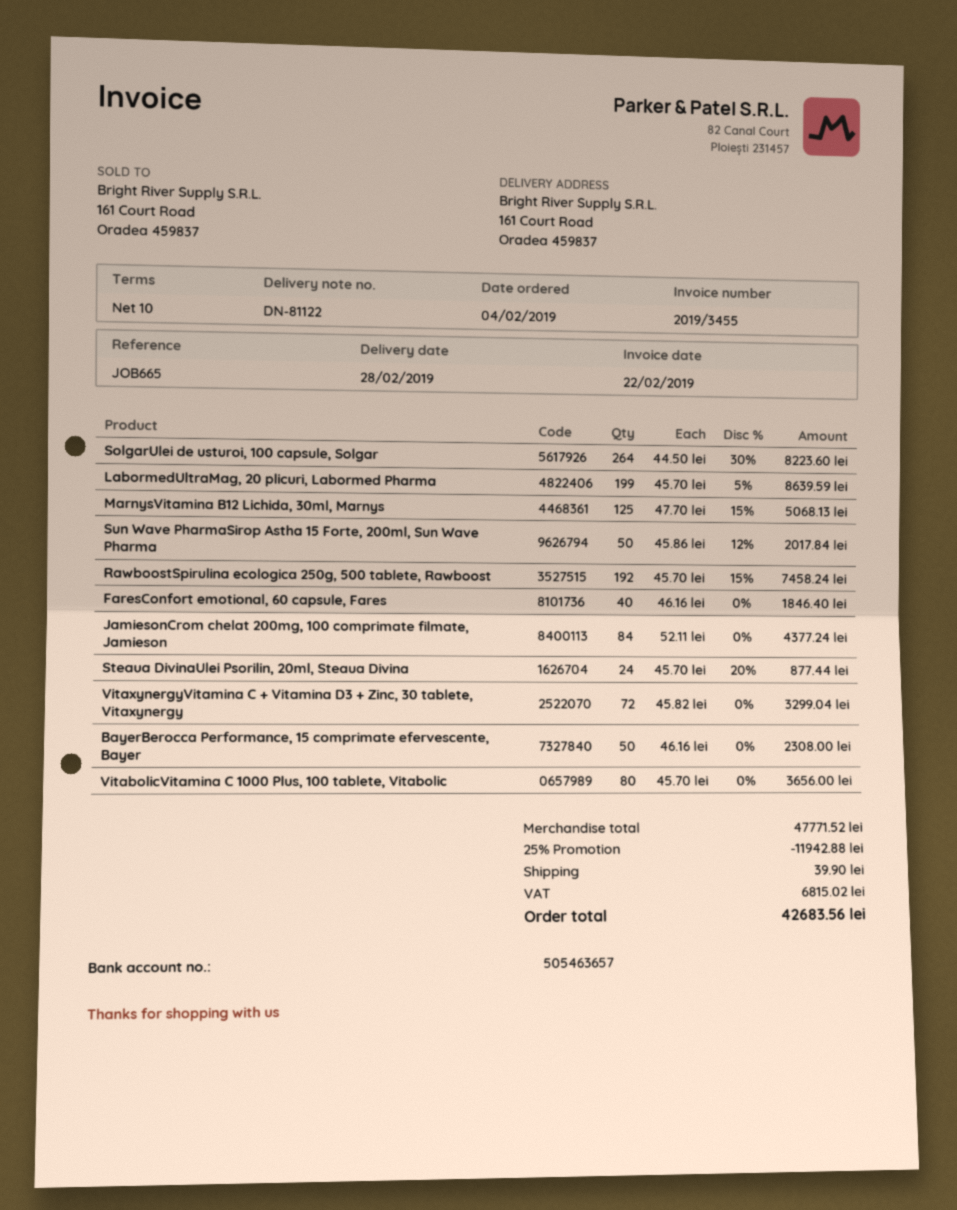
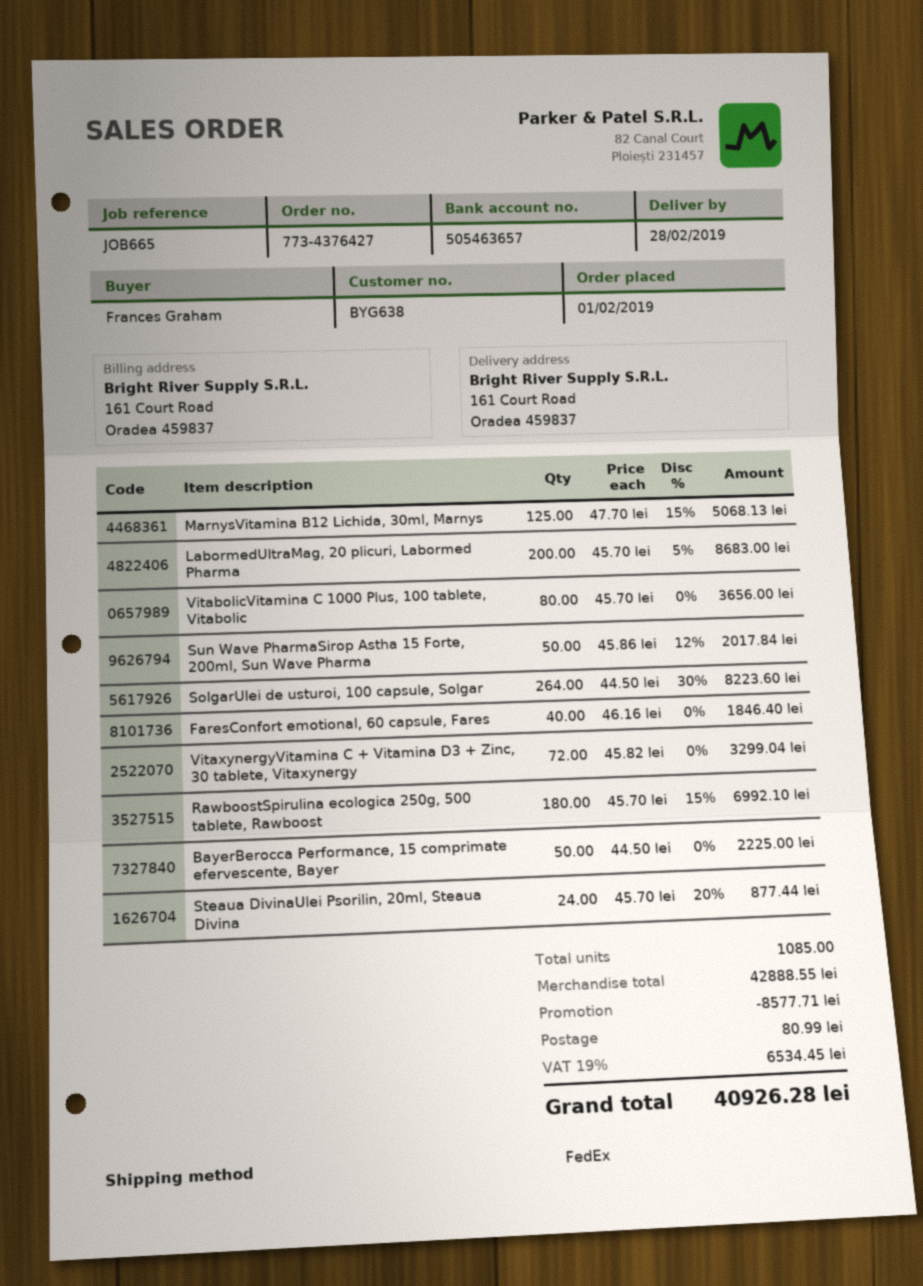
order date: 2019-02-04 -> 2019-02-01
LabormedUltraMag, 20 plicuri, Labormed Pharma: 199 x 45.70 - 5% = 8639.59 -> 200 x 45.70 - 5% = 8683.00
RawboostSpirulina ecologica 250g, 500 tablete, Rawboost: 192 x 45.70 - 15% = 7458.24 -> 180 x 45.70 - 15% = 6992.10
JamiesonCrom chelat 200mg, 100 comprimate filmate, Jamieson: 84 x 52.11 = 4377.24 -> none
BayerBerocca Performance, 15 comprimate efervescente, Bayer: 50 x 46.16 = 2308.00 -> 50 x 44.50 = 2225.00
subtotal: 47771.52 -> 42888.55
discount: 11942.88 -> 8577.71
shipping: 39.90 -> 80.99
tax: 6815.02 -> 6534.45
total: 42683.56 -> 40926.28

